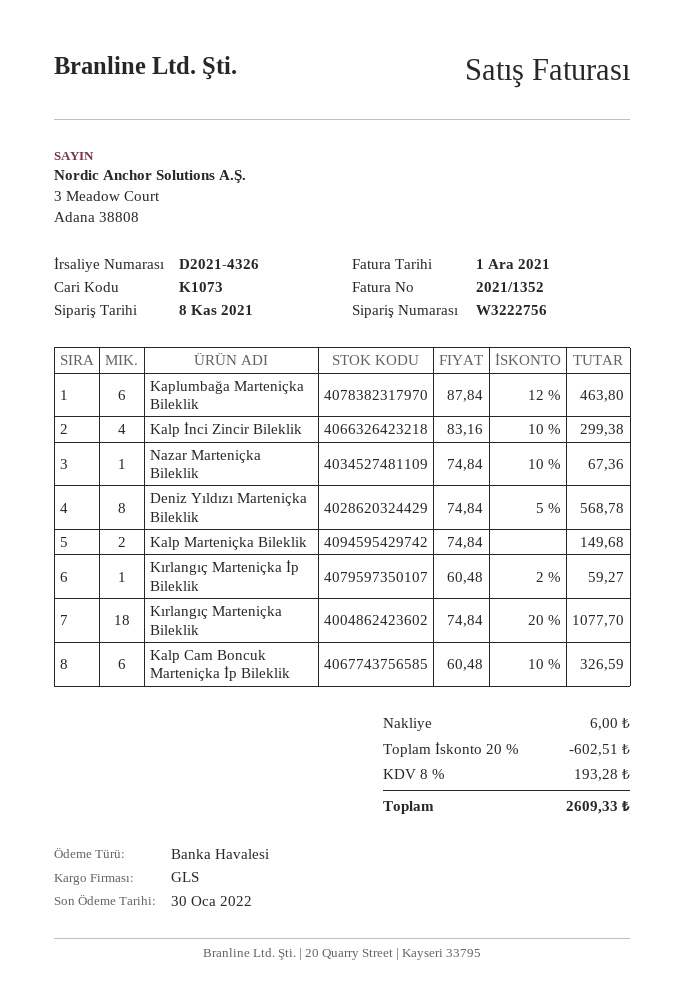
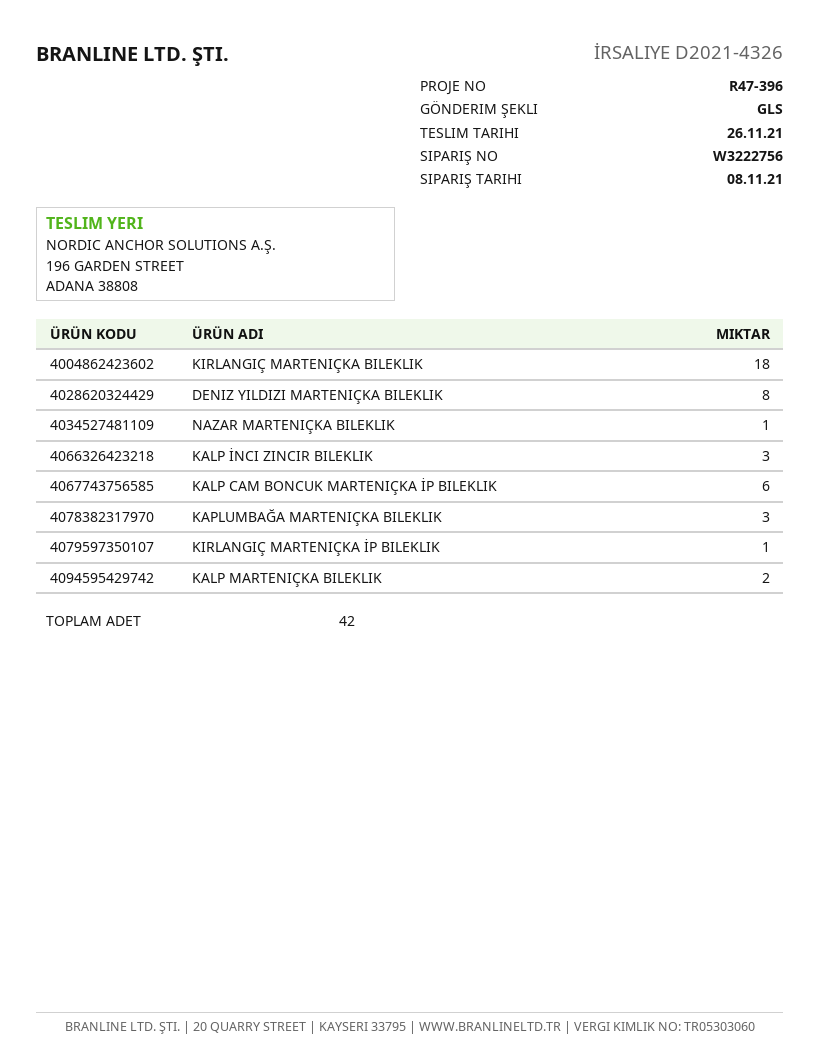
Kaplumbağa Marteniçka Bileklik: 6 -> 3
Kalp İnci Zincir Bileklik: 4 -> 3

